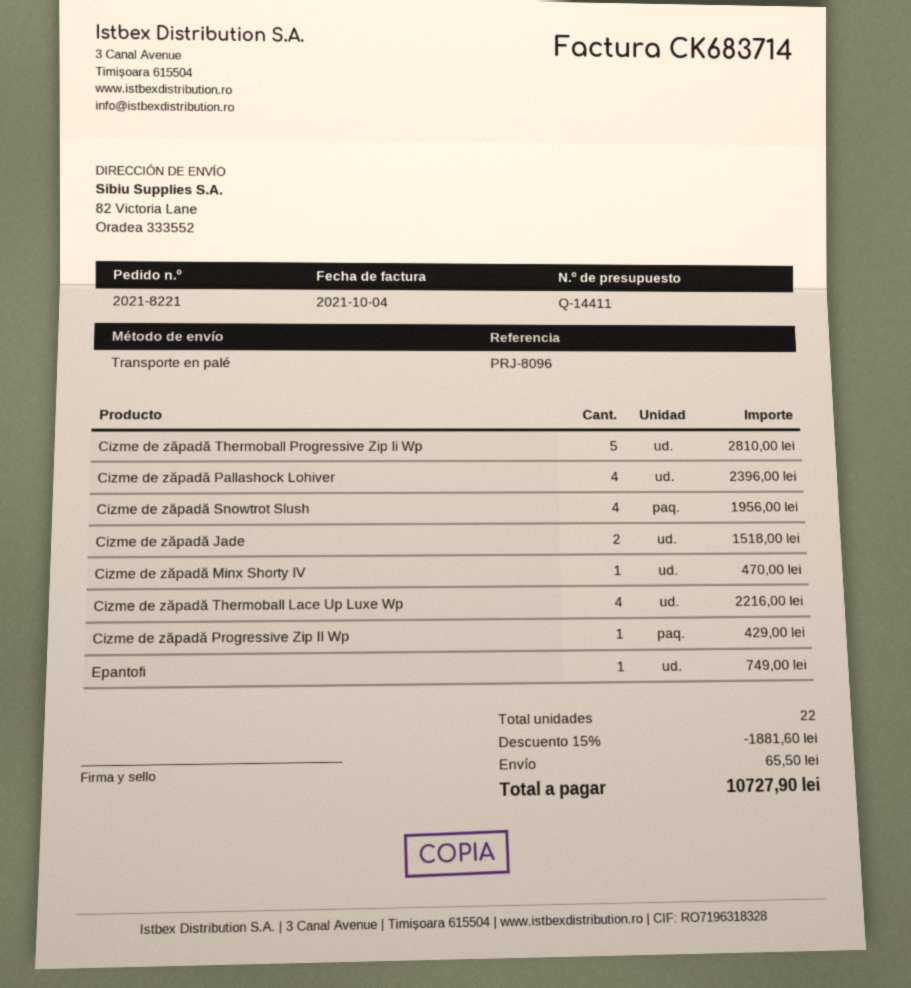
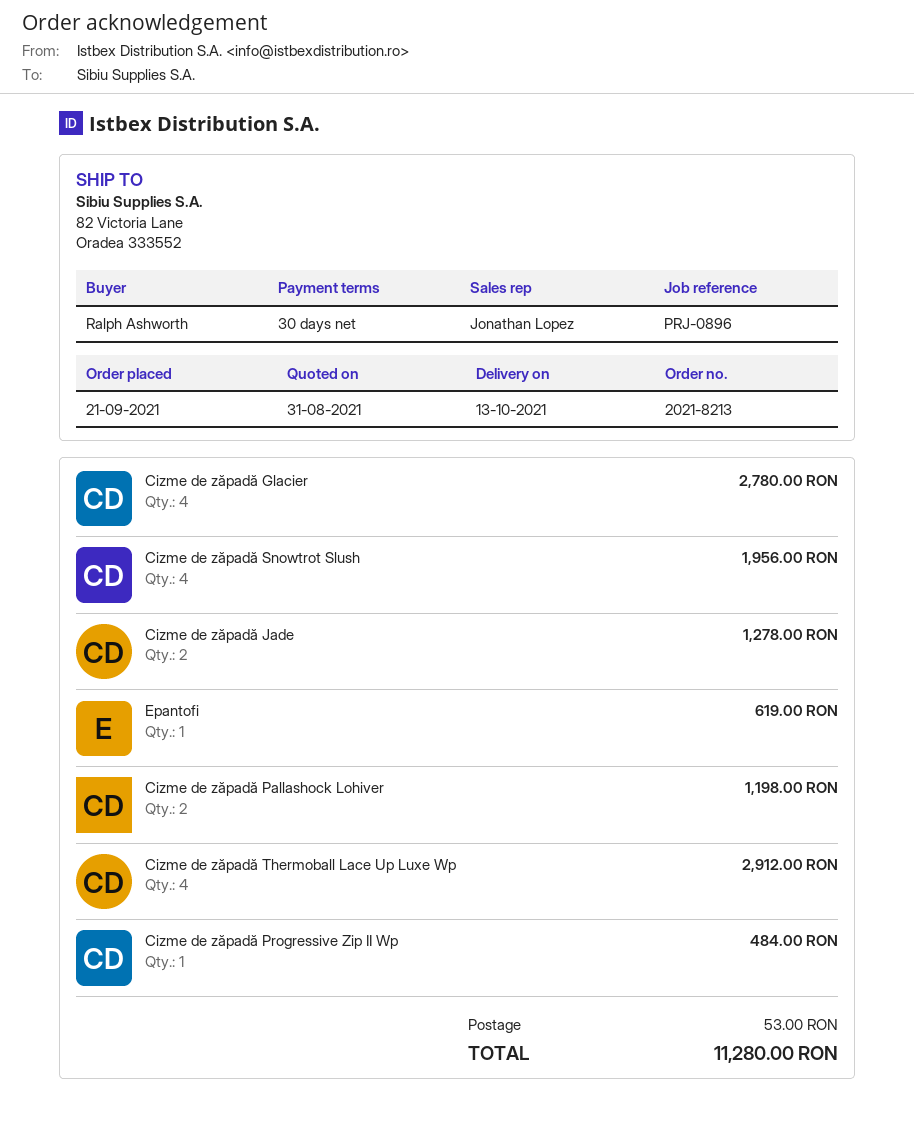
order number: 2021-8221 -> 2021-8213
reference: PRJ-8096 -> PRJ-0896
Cizme de zăpadă Thermoball Progressive Zip Ii Wp: 5 for 2810.00 -> none
Cizme de zăpadă Pallashock Lohiver: 4 for 2396.00 -> 2 for 1198.00
Cizme de zăpadă Jade: 2 for 1518.00 -> 2 for 1278.00
Cizme de zăpadă Minx Shorty IV: 1 for 470.00 -> none
Cizme de zăpadă Thermoball Lace Up Luxe Wp: 4 for 2216.00 -> 4 for 2912.00
Cizme de zăpadă Progressive Zip II Wp: 1 for 429.00 -> 1 for 484.00
Epantofi: 1 for 749.00 -> 1 for 619.00
Cizme de zăpadă Glacier: none -> 4 for 2780.00
discount: 15% = 1881.60 -> none
shipping: 65.50 -> 53.00
total: 10727.90 -> 11280.00

